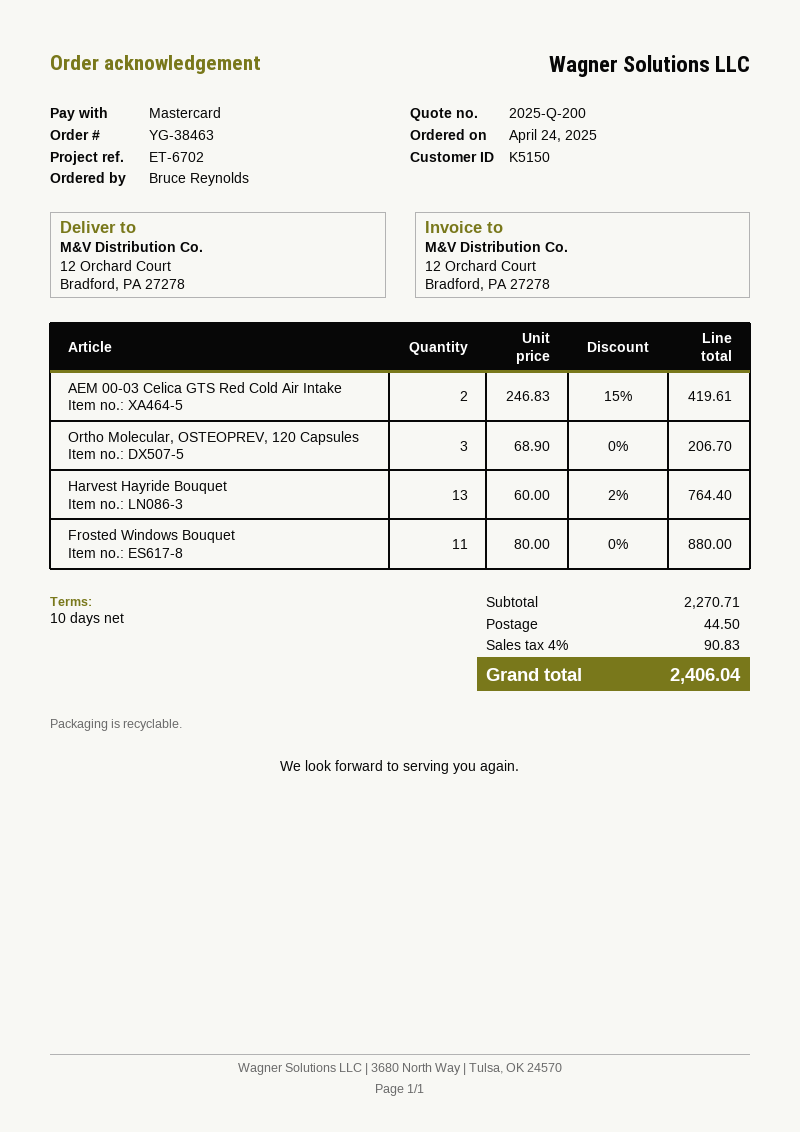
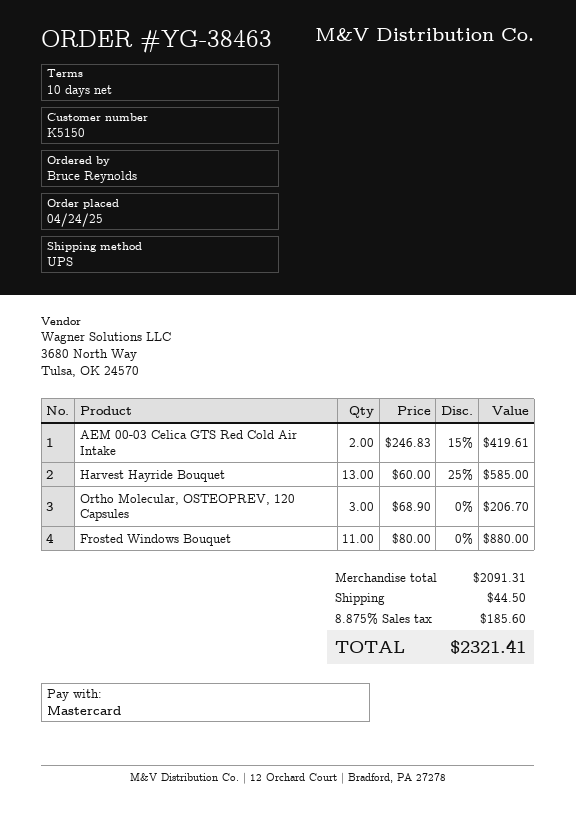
Harvest Hayride Bouquet: 13 x 60.00 - 2% = 764.40 -> 13 x 60.00 - 25% = 585.00
subtotal: 2270.71 -> 2091.31
tax: 4% = 90.83 -> 8.875% = 185.60
total: 2406.04 -> 2321.41

